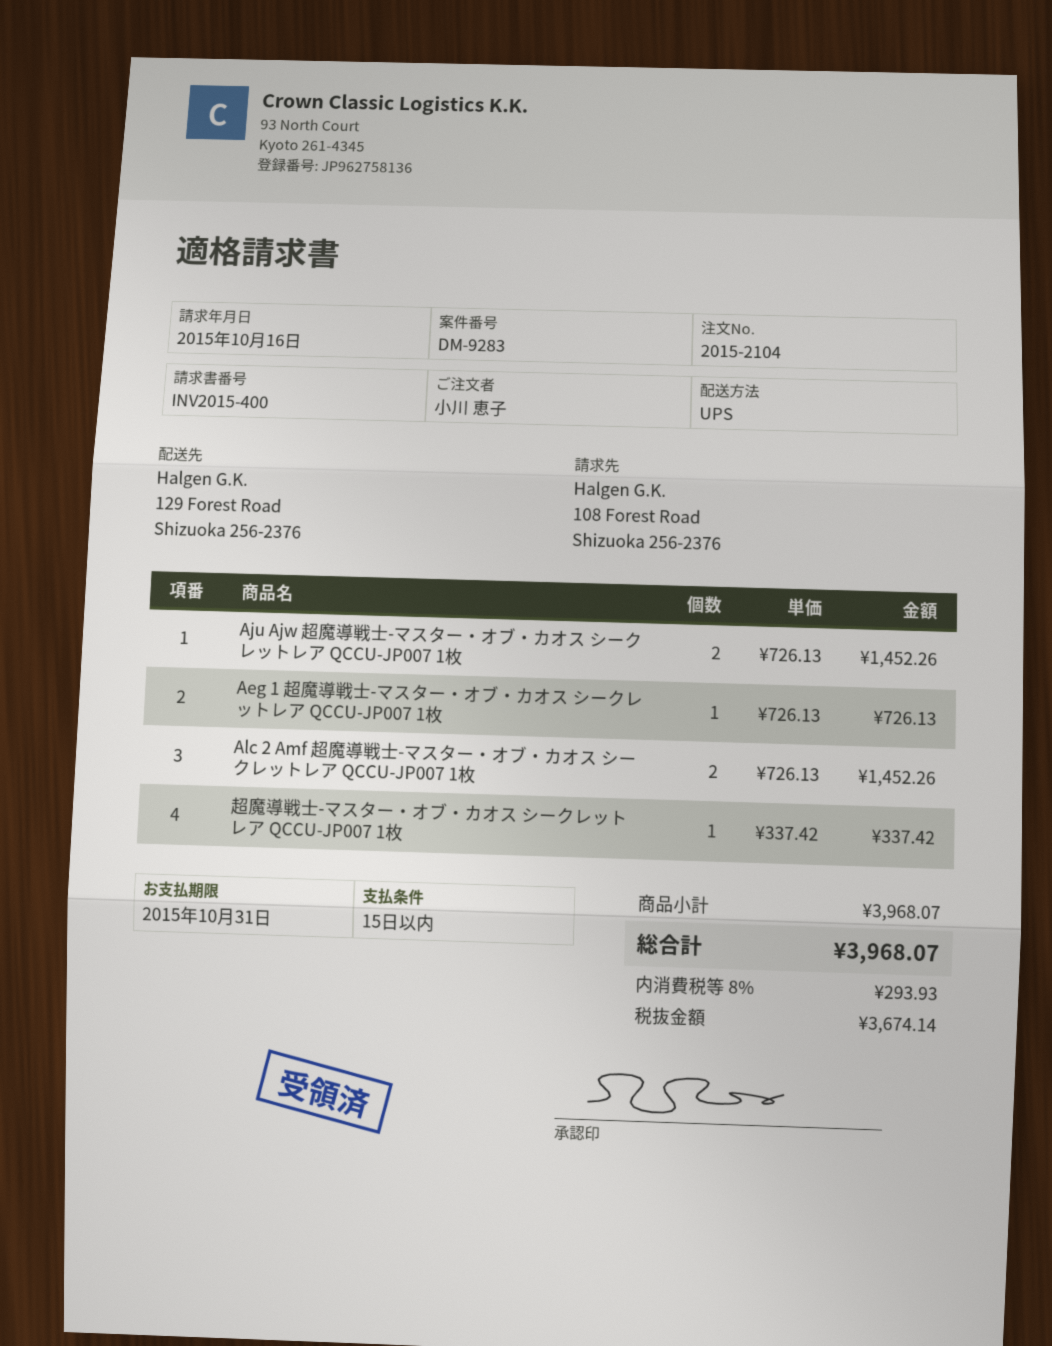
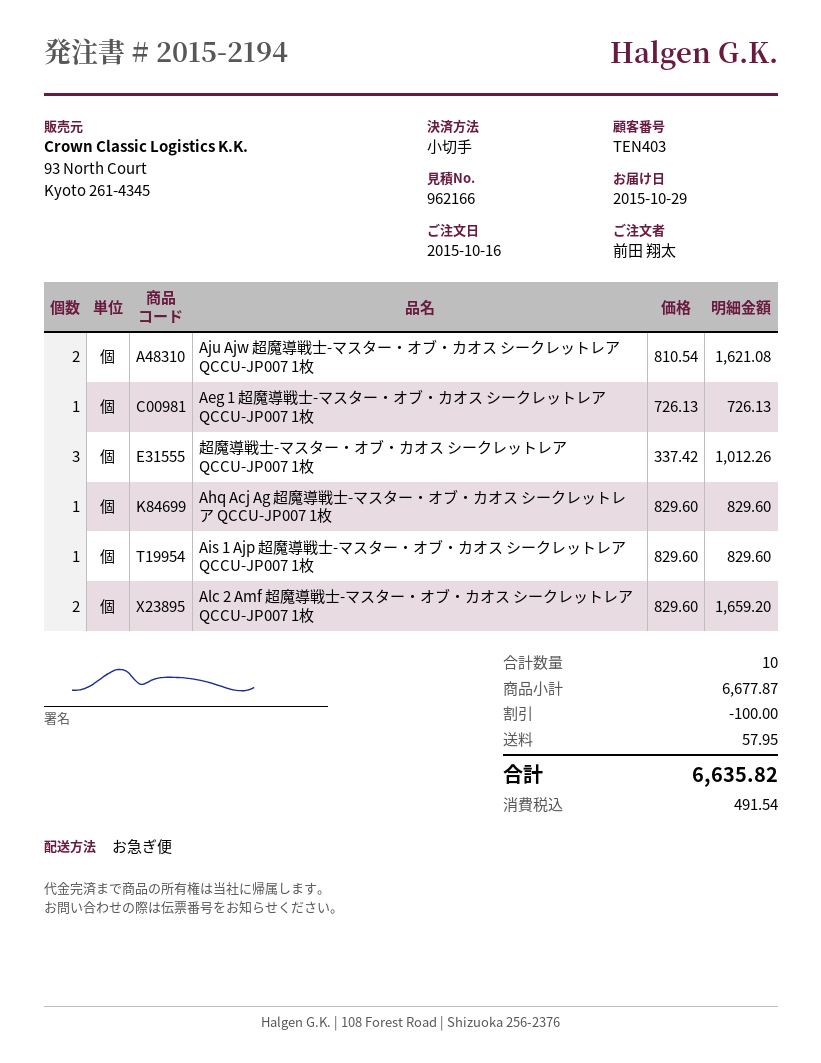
order number: 2015-2104 -> 2015-2194
ordered by: 小川 恵子 -> 前田 翔太
shipping method: UPS -> express
Aju Ajw 超魔導戦士-マスター・オブ・カオス シークレットレア QCCU-JP007 1枚: 2 x 726.13 = 1452.26 -> 2 x 810.54 = 1621.08
Alc 2 Amf 超魔導戦士-マスター・オブ・カオス シークレットレア QCCU-JP007 1枚: 2 x 726.13 = 1452.26 -> 2 x 829.60 = 1659.20
超魔導戦士-マスター・オブ・カオス シークレットレア QCCU-JP007 1枚: 1 x 337.42 = 337.42 -> 3 x 337.42 = 1012.26
Ahq Acj Ag 超魔導戦士-マスター・オブ・カオス シークレットレア QCCU-JP007 1枚: none -> 1 x 829.60 = 829.60
Ais 1 Ajp 超魔導戦士-マスター・オブ・カオス シークレットレア QCCU-JP007 1枚: none -> 1 x 829.60 = 829.60
subtotal: 3968.07 -> 6677.87
discount: none -> 100.00
shipping: none -> 57.95
tax: 293.93 -> 491.54
total: 3968.07 -> 6635.82

